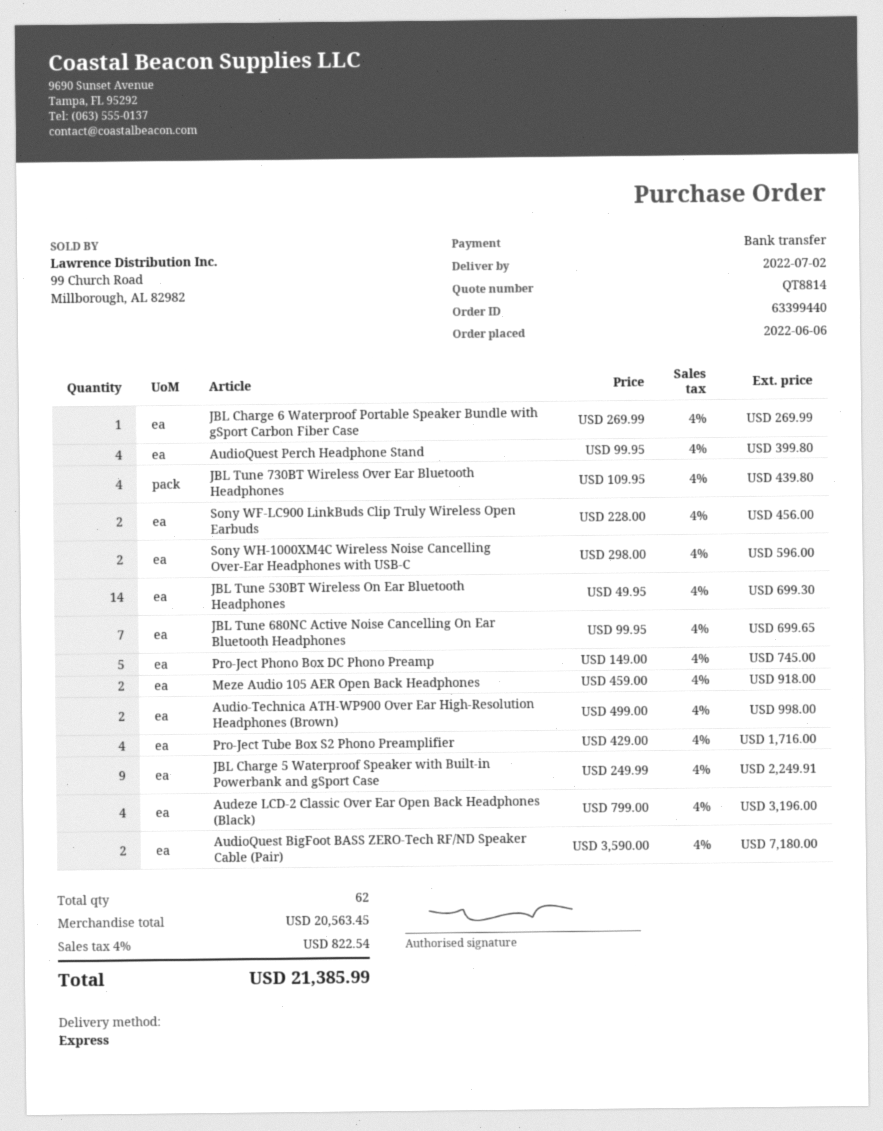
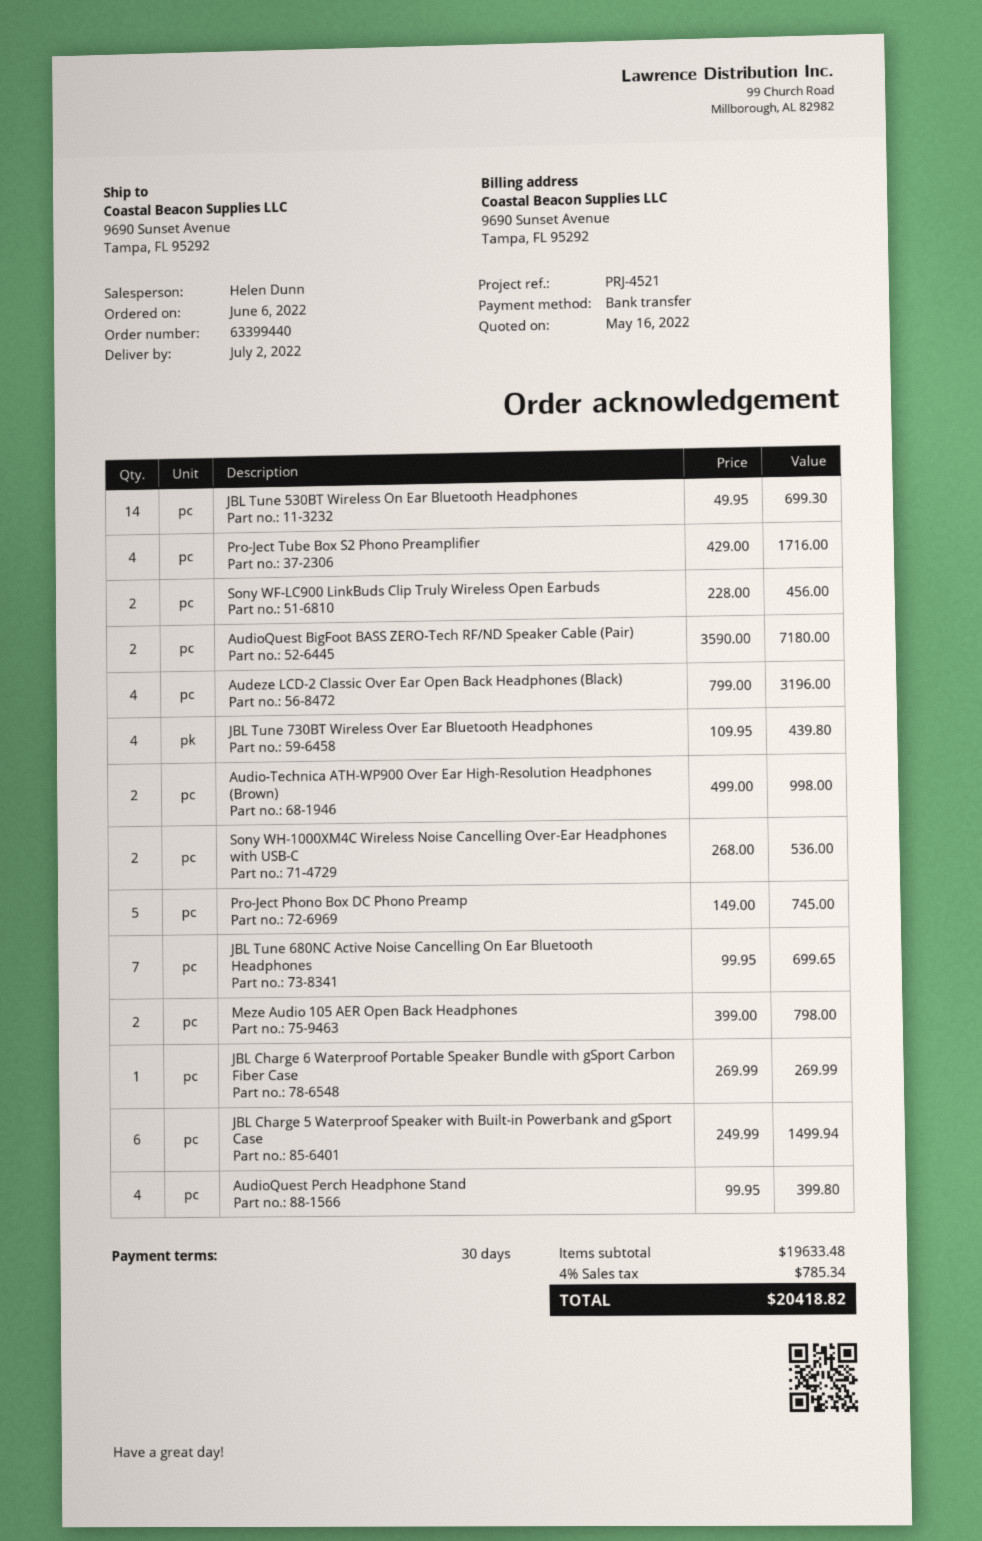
Sony WH-1000XM4C Wireless Noise Cancelling Over-Ear Headphones with USB-C: 2 x 298.00 = 596.00 -> 2 x 268.00 = 536.00
Meze Audio 105 AER Open Back Headphones: 2 x 459.00 = 918.00 -> 2 x 399.00 = 798.00
JBL Charge 5 Waterproof Speaker with Built-in Powerbank and gSport Case: 9 x 249.99 = 2249.91 -> 6 x 249.99 = 1499.94
subtotal: 20563.45 -> 19633.48
tax: 4% = 822.54 -> 4% = 785.34
total: 21385.99 -> 20418.82

